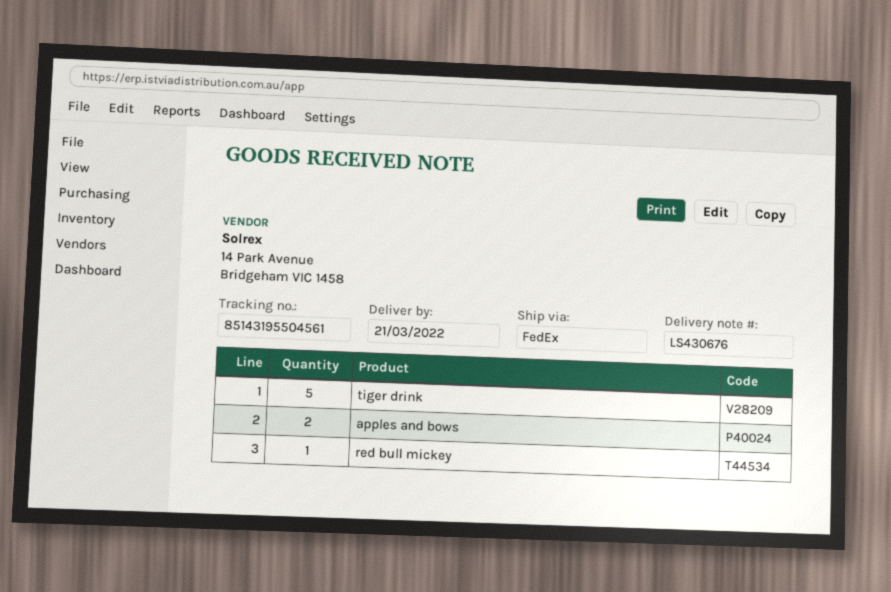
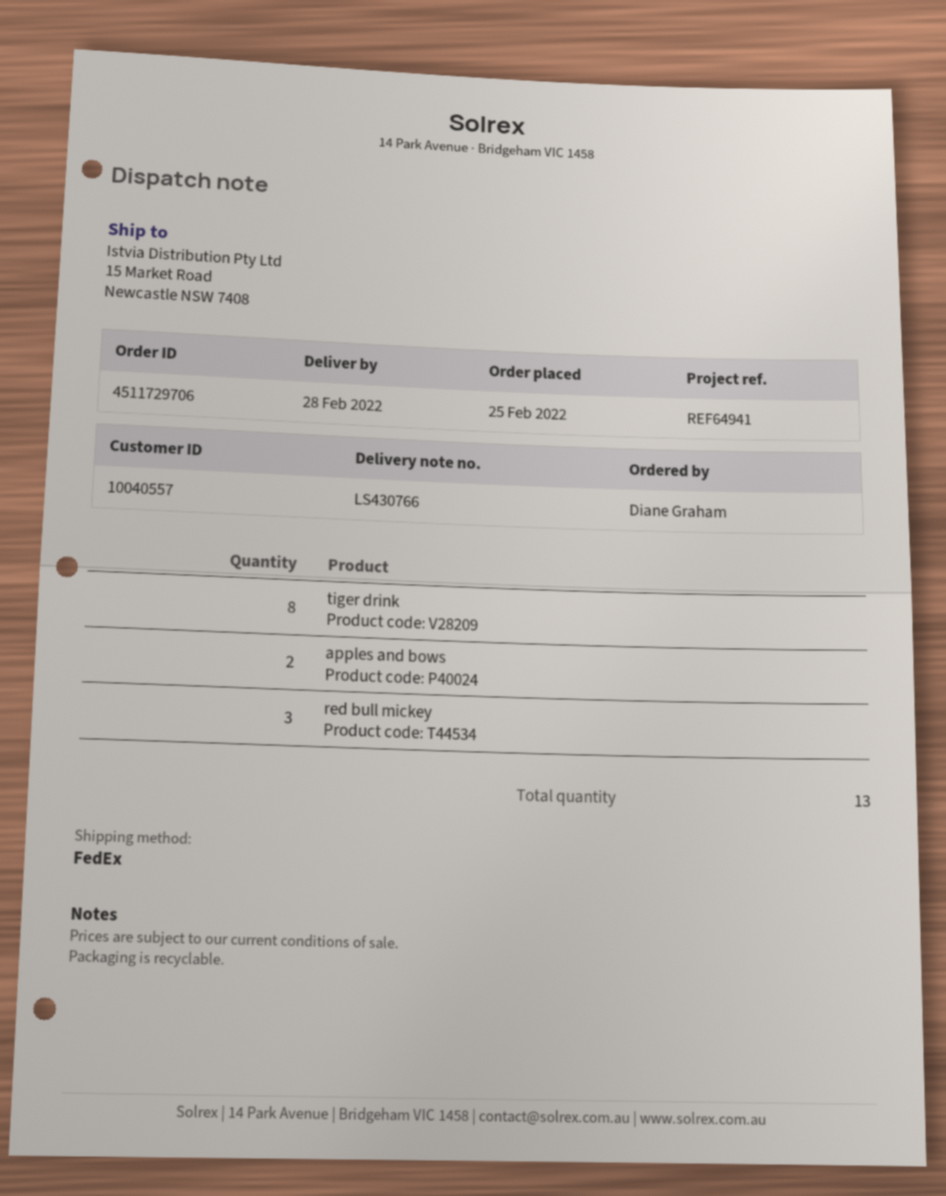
delivery note number: LS430676 -> LS430766
delivery date: 2022-03-21 -> 2022-02-28
tiger drink: 5 -> 8
red bull mickey: 1 -> 3

